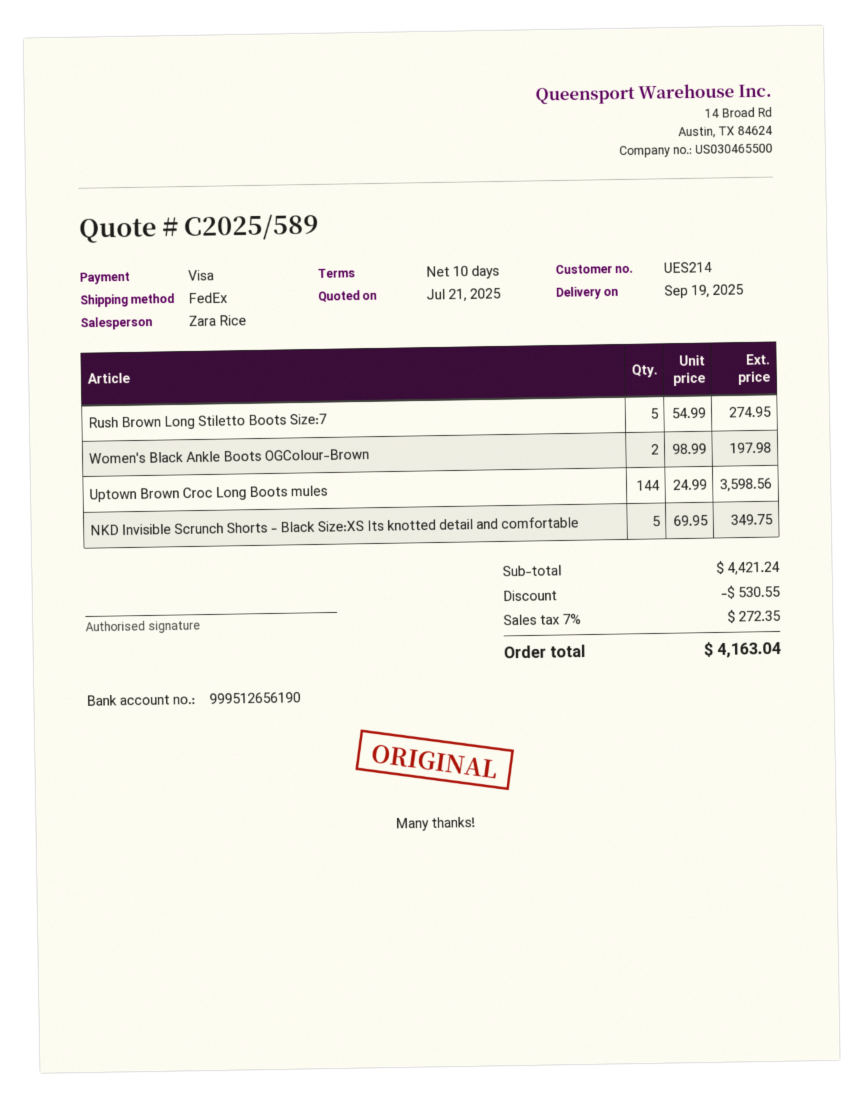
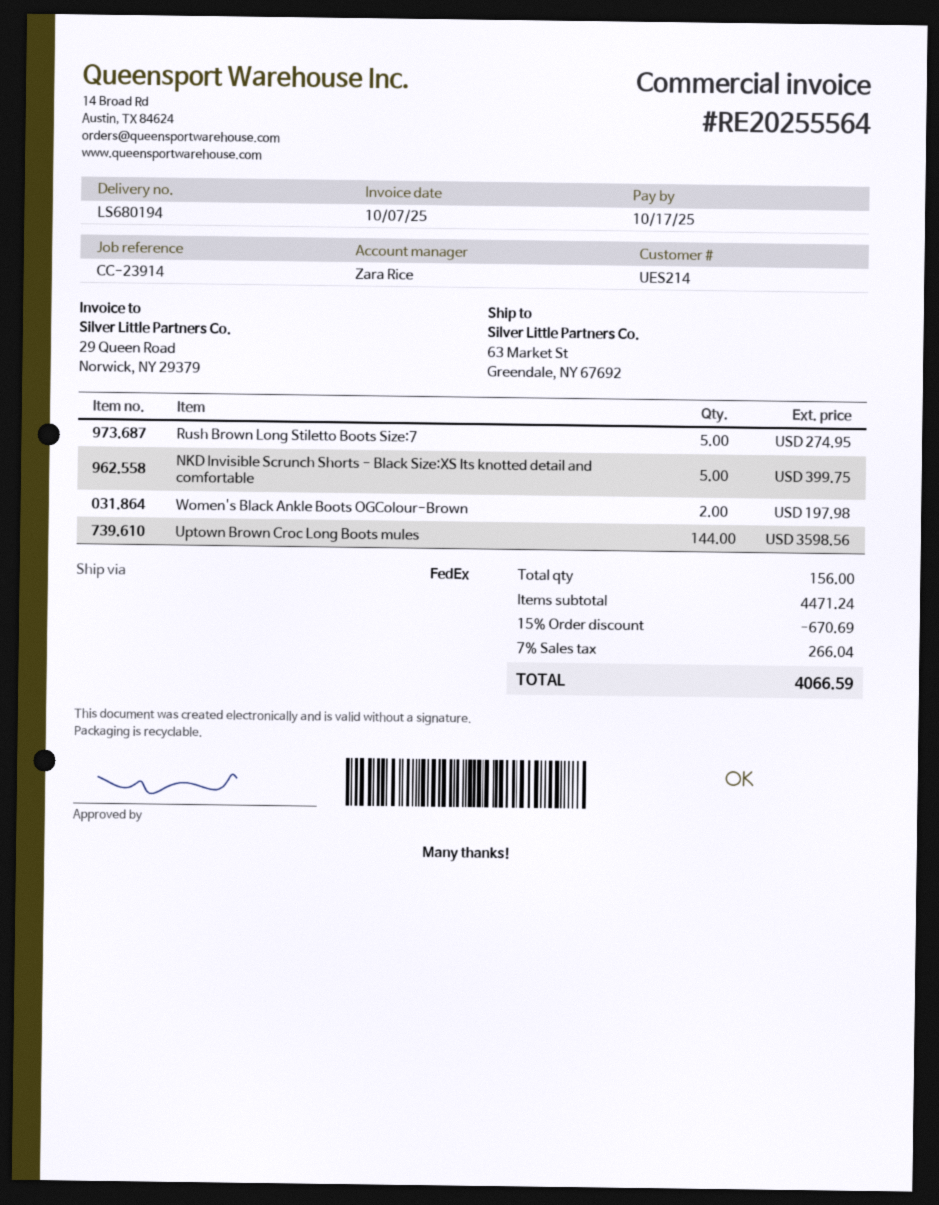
NKD Invisible Scrunch Shorts - Black Size:XS Its knotted detail and comfortable: 5 for 349.75 -> 5 for 399.75
subtotal: 4421.24 -> 4471.24
discount: 530.55 -> 670.69
tax: 7% = 272.35 -> 7% = 266.04
total: 4163.04 -> 4066.59

